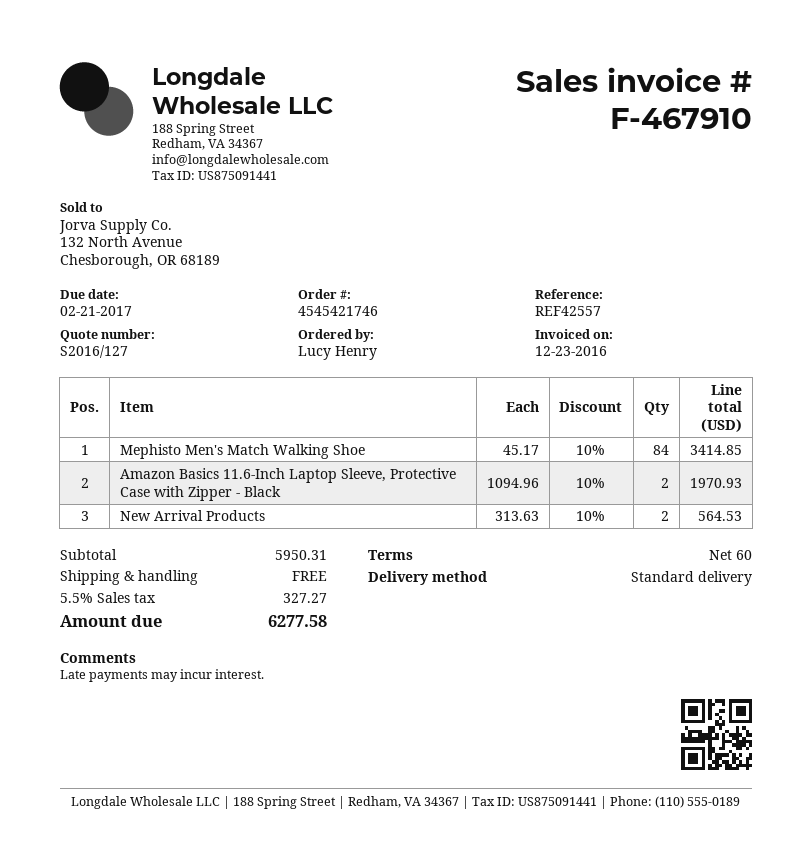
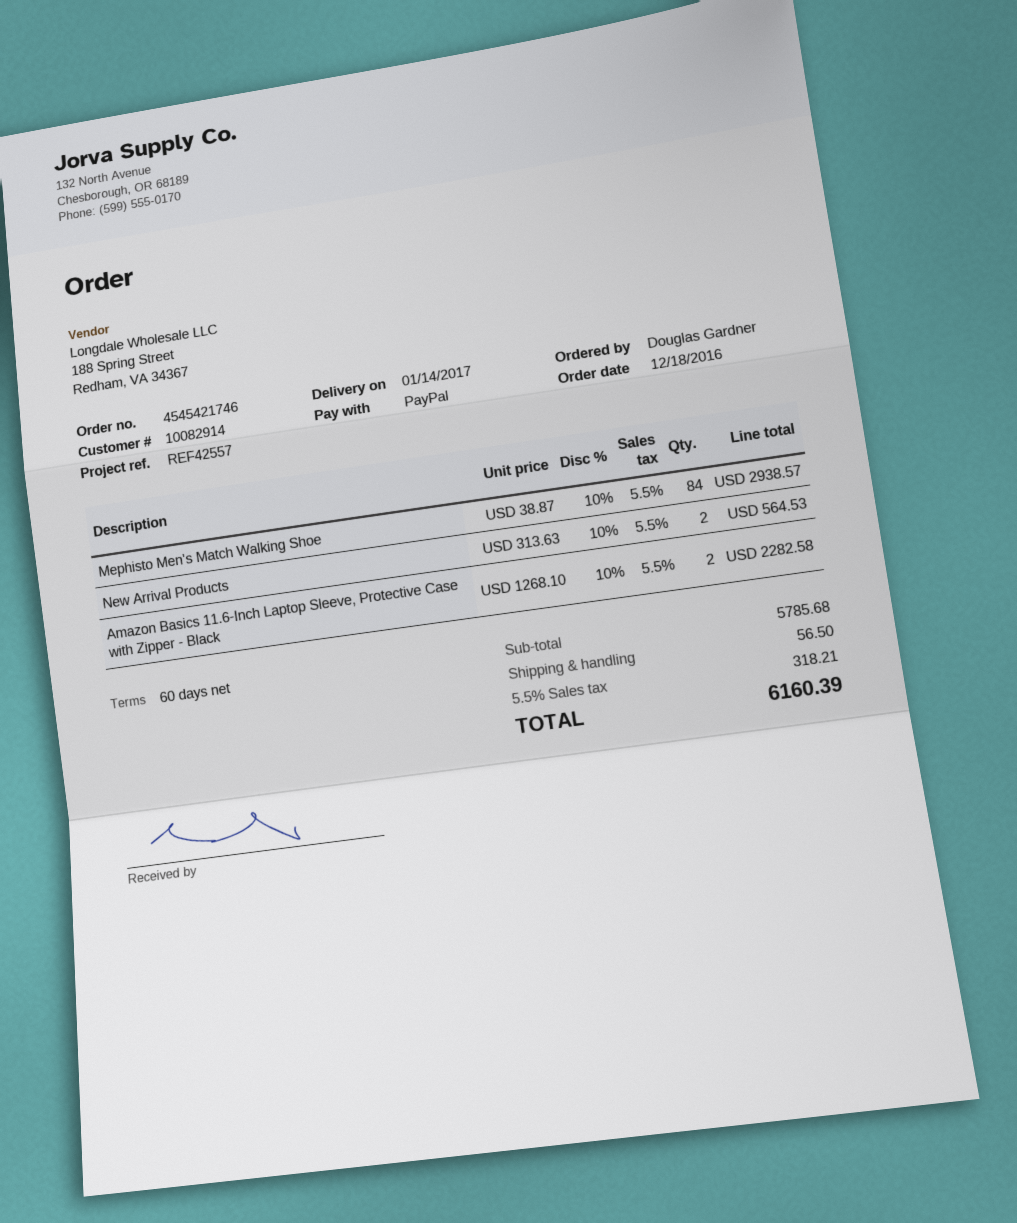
ordered by: Lucy Henry -> Douglas Gardner
Mephisto Men's Match Walking Shoe: 84 x 45.17 - 10% = 3414.85 -> 84 x 38.87 - 10% = 2938.57
Amazon Basics 11.6-Inch Laptop Sleeve, Protective Case with Zipper - Black: 2 x 1094.96 - 10% = 1970.93 -> 2 x 1268.10 - 10% = 2282.58
subtotal: 5950.31 -> 5785.68
shipping: 0.00 -> 56.50
tax: 5.5% = 327.27 -> 5.5% = 318.21
total: 6277.58 -> 6160.39

